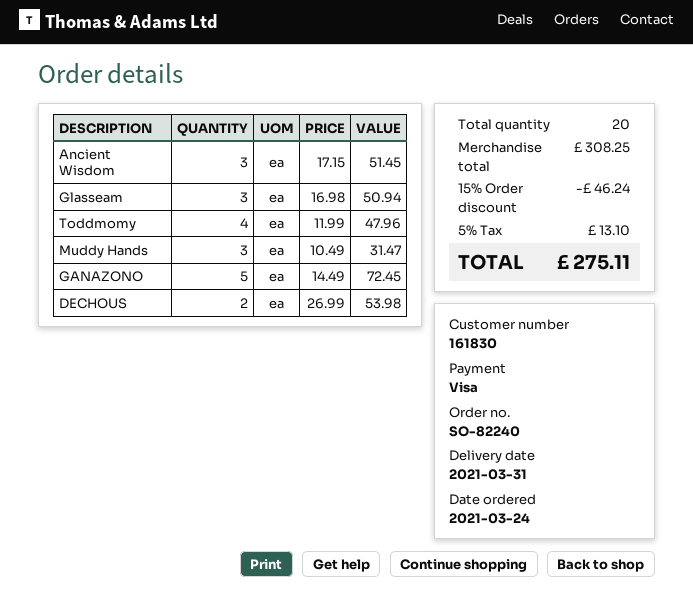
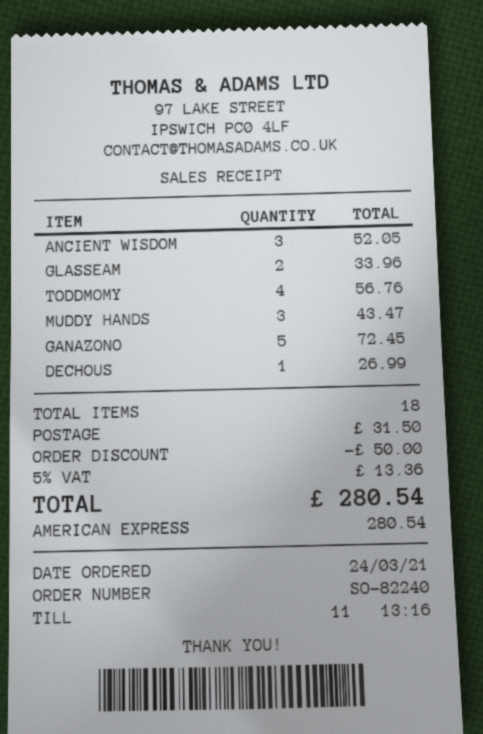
payment method: Visa -> American Express
Ancient Wisdom: 3 for 51.45 -> 3 for 52.05
Glasseam: 3 for 50.94 -> 2 for 33.96
Toddmomy: 4 for 47.96 -> 4 for 56.76
Muddy Hands: 3 for 31.47 -> 3 for 43.47
DECHOUS: 2 for 53.98 -> 1 for 26.99
total quantity: 20 -> 18
discount: 46.24 -> 50.00
shipping: none -> 31.50
tax: 5% = 13.10 -> 5% = 13.36
total: 275.11 -> 280.54

